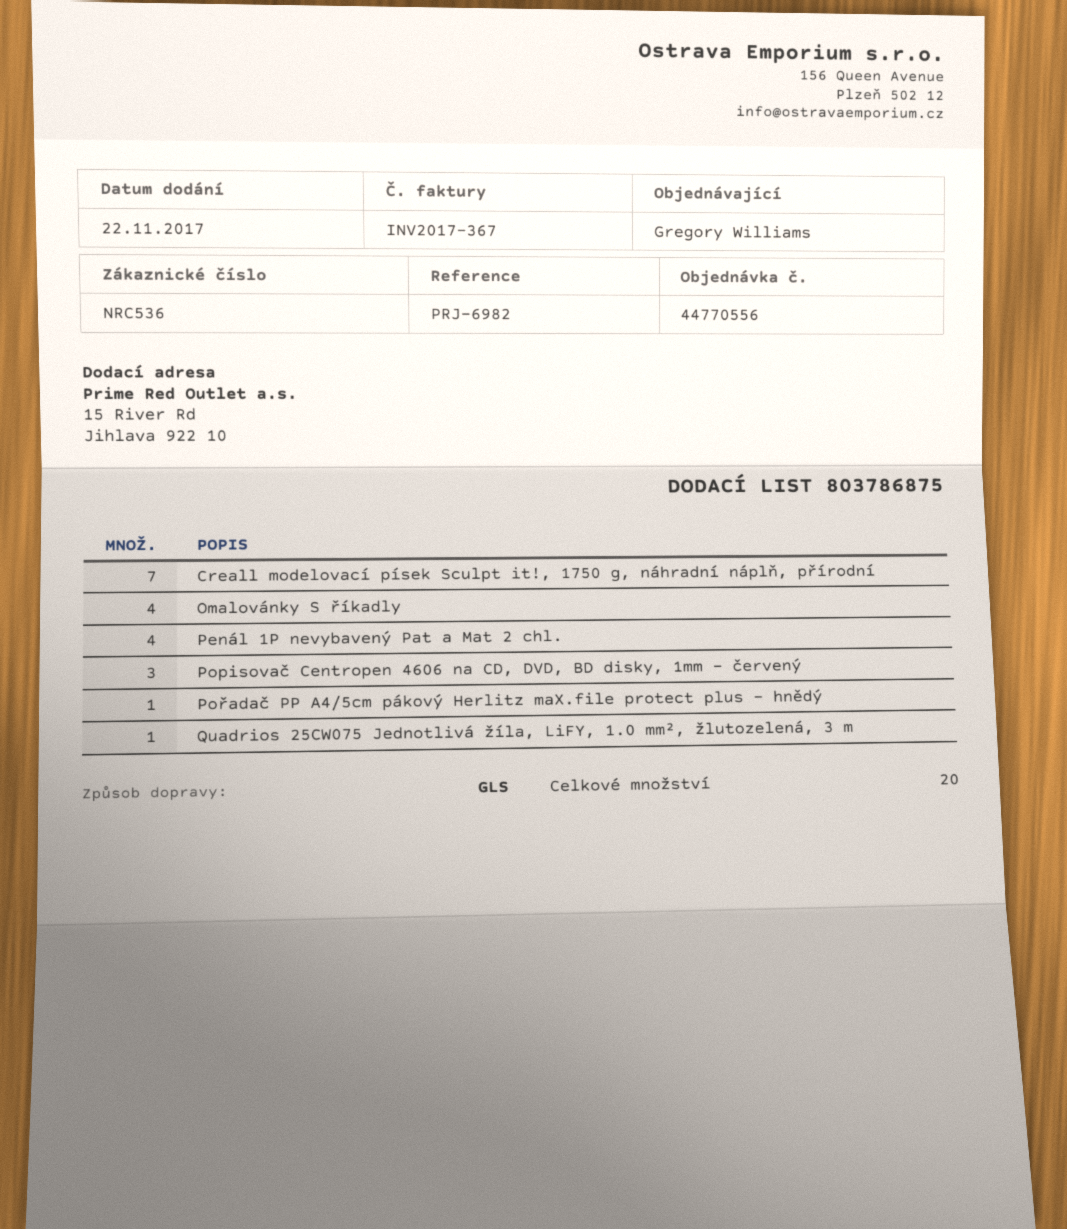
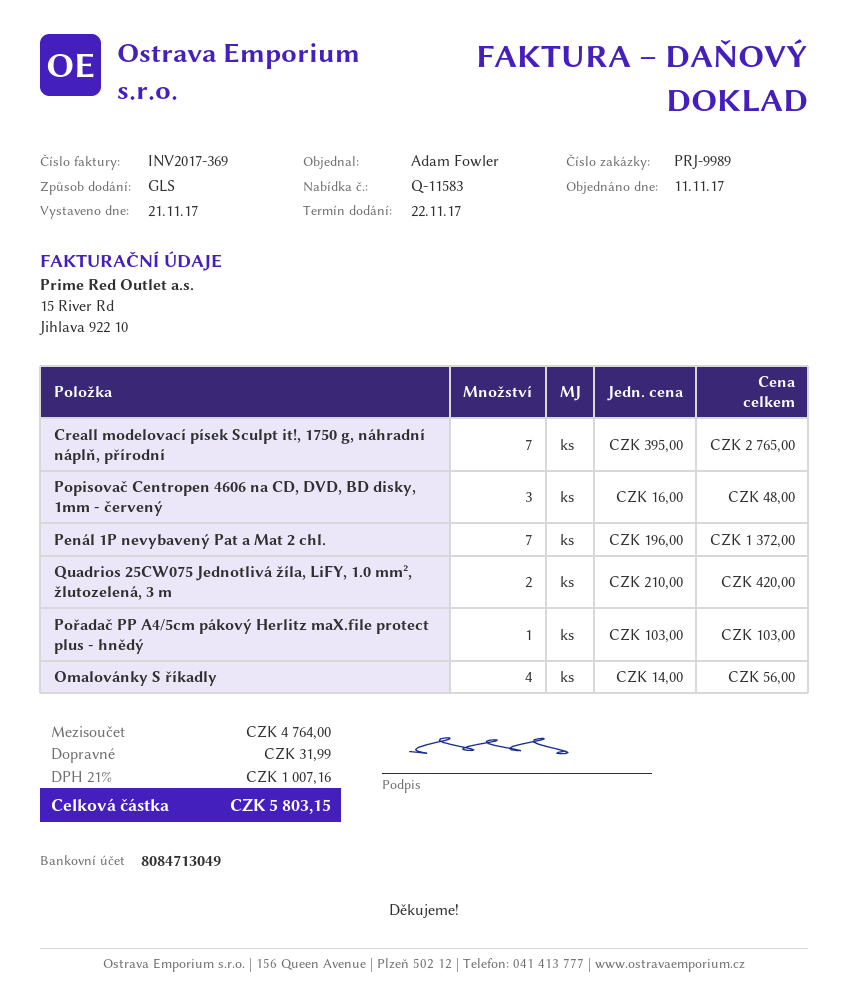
invoice number: INV2017-367 -> INV2017-369
reference: PRJ-6982 -> PRJ-9989
ordered by: Gregory Williams -> Adam Fowler
Penál 1P nevybavený Pat a Mat 2 chl.: 4 -> 7
Quadrios 25CW075 Jednotlivá žíla, LiFY, 1.0 mm², žlutozelená, 3 m: 1 -> 2

